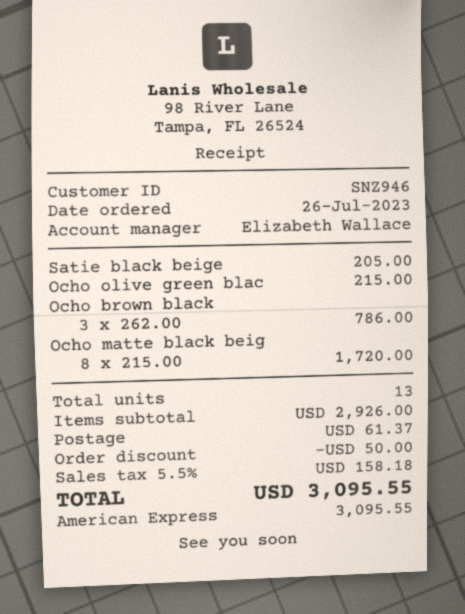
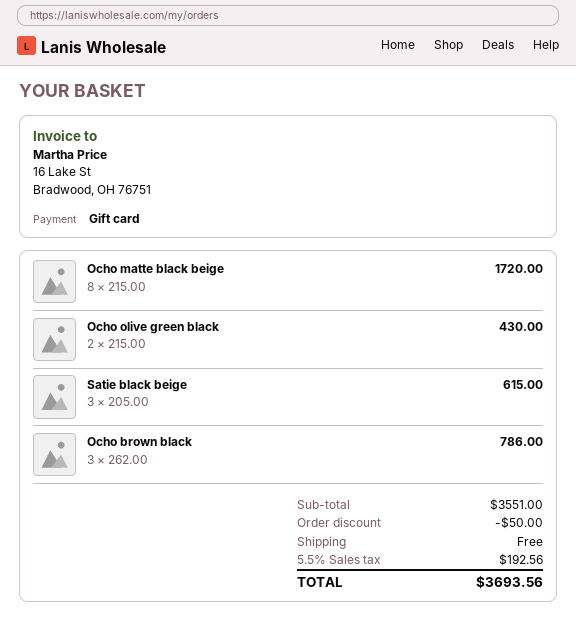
payment method: American Express -> gift card
Satie black beige: 1 x 205.00 = 205.00 -> 3 x 205.00 = 615.00
Ocho olive green blac: 1 x 215.00 = 215.00 -> 2 x 215.00 = 430.00
subtotal: 2926.00 -> 3551.00
shipping: 61.37 -> 0.00
tax: 5.5% = 158.18 -> 5.5% = 192.56
total: 3095.55 -> 3693.56

